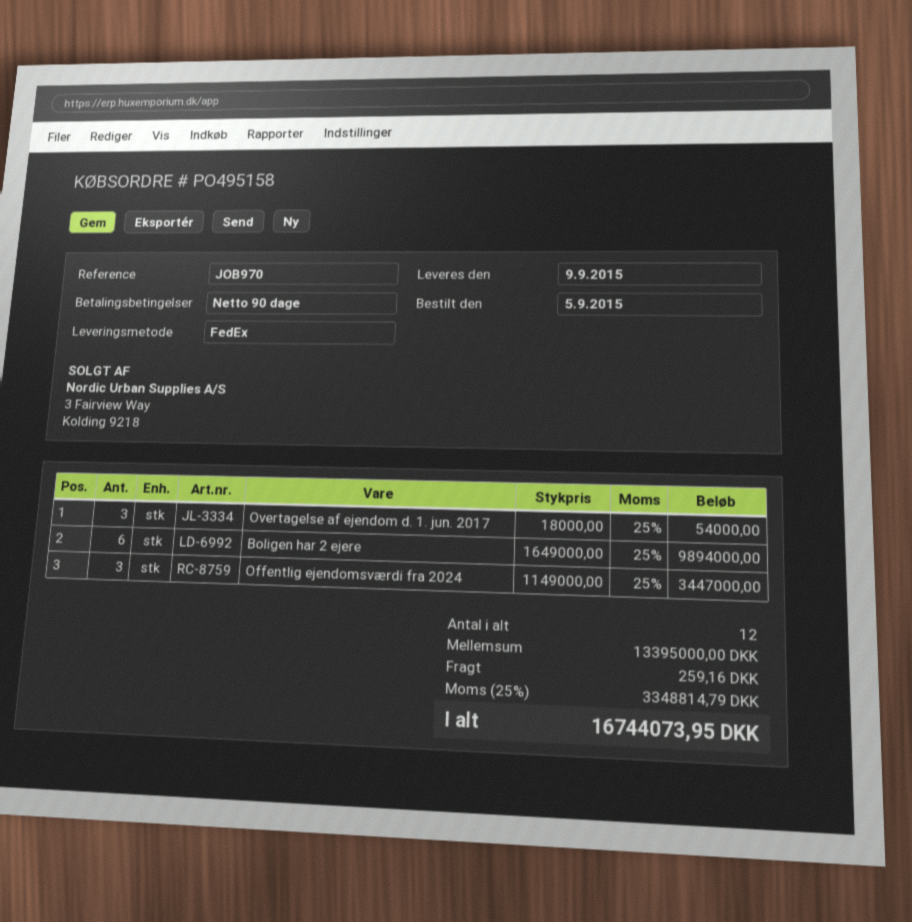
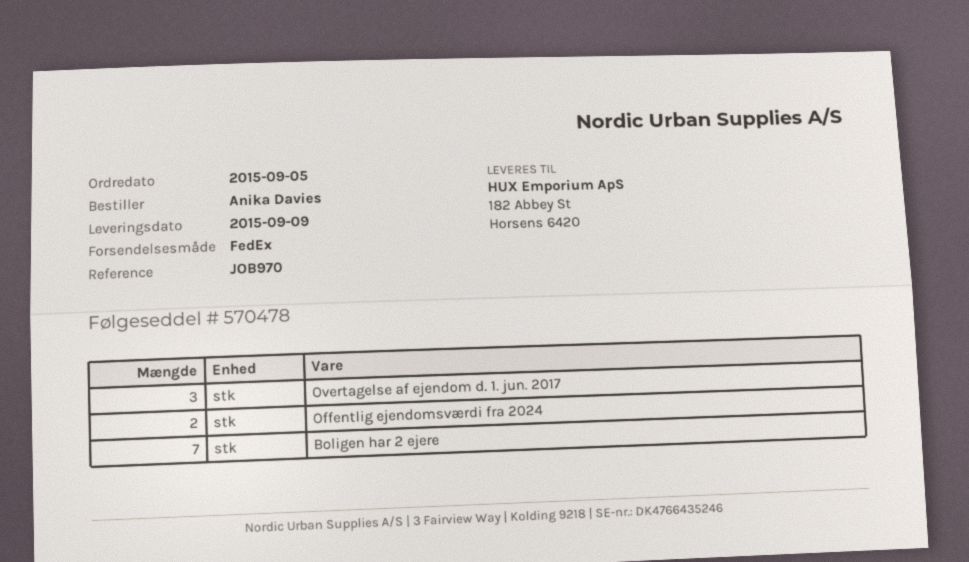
Boligen har 2 ejere: 6 -> 7
Offentlig ejendomsværdi fra 2024: 3 -> 2

